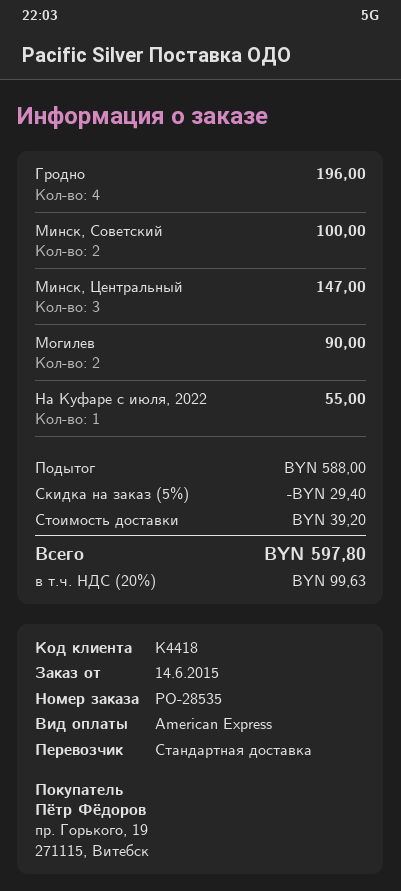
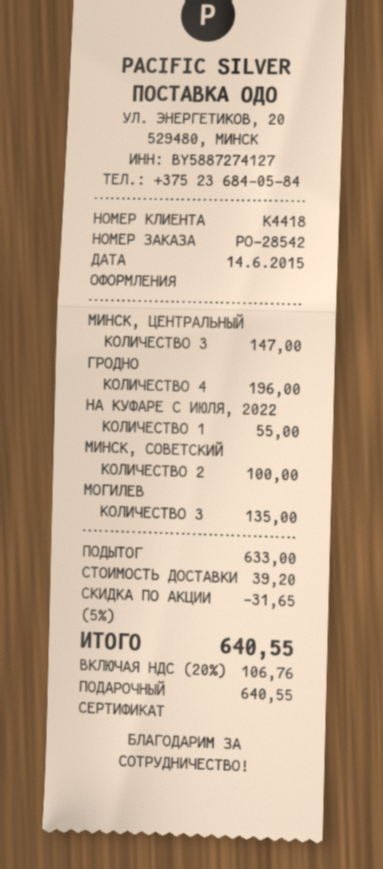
order number: PO-28535 -> PO-28542
payment method: American Express -> gift card
Могилев: 2 for 90.00 -> 3 for 135.00
subtotal: 588.00 -> 633.00
discount: 5% = 29.40 -> 5% = 31.65
tax: 20% = 99.63 -> 20% = 106.76
total: 597.80 -> 640.55

